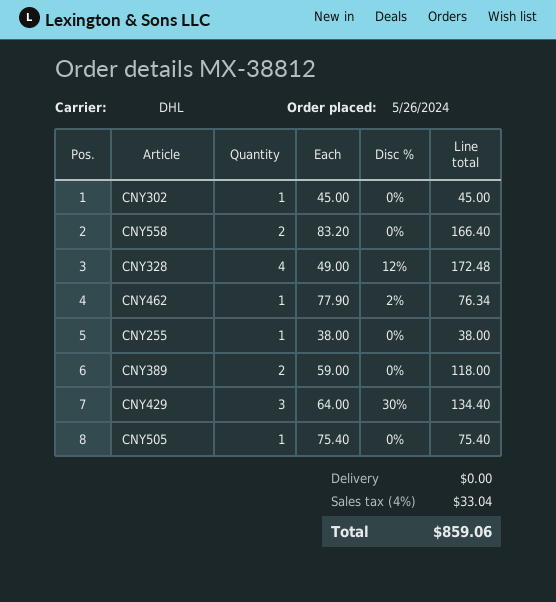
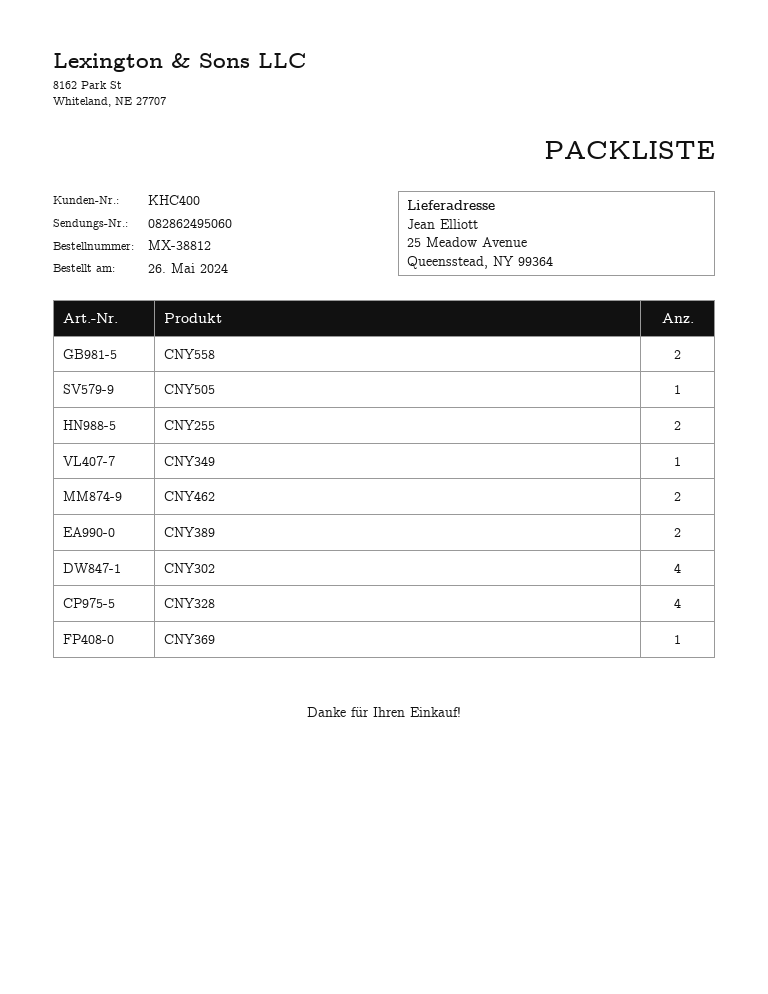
CNY302: 1 -> 4
CNY462: 1 -> 2
CNY255: 1 -> 2
CNY429: 3 -> none
CNY349: none -> 1
CNY369: none -> 1

